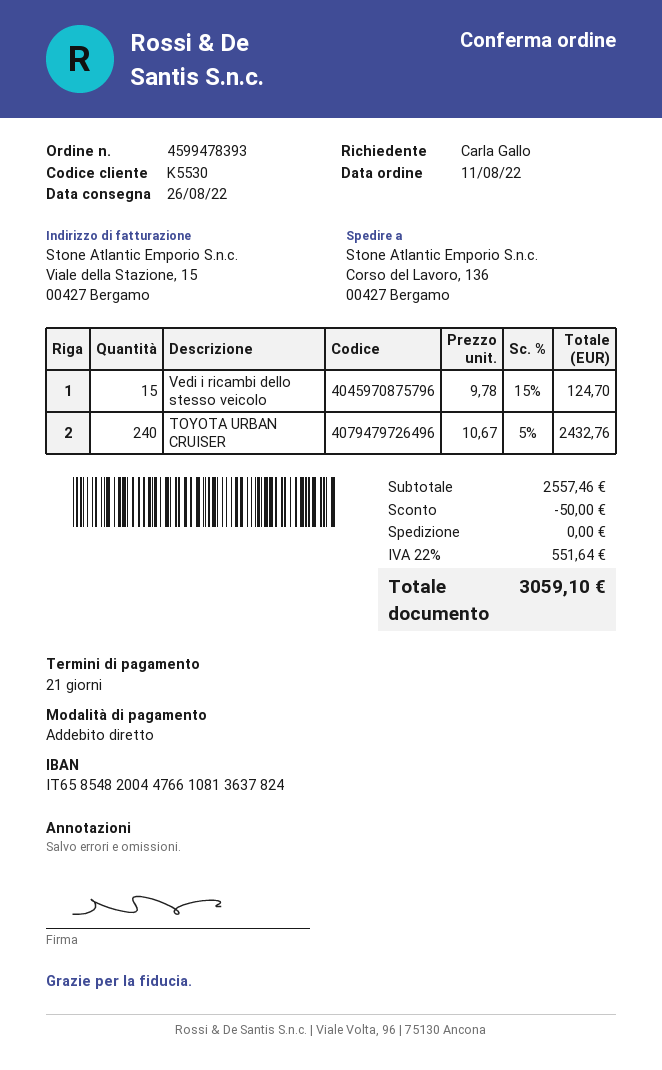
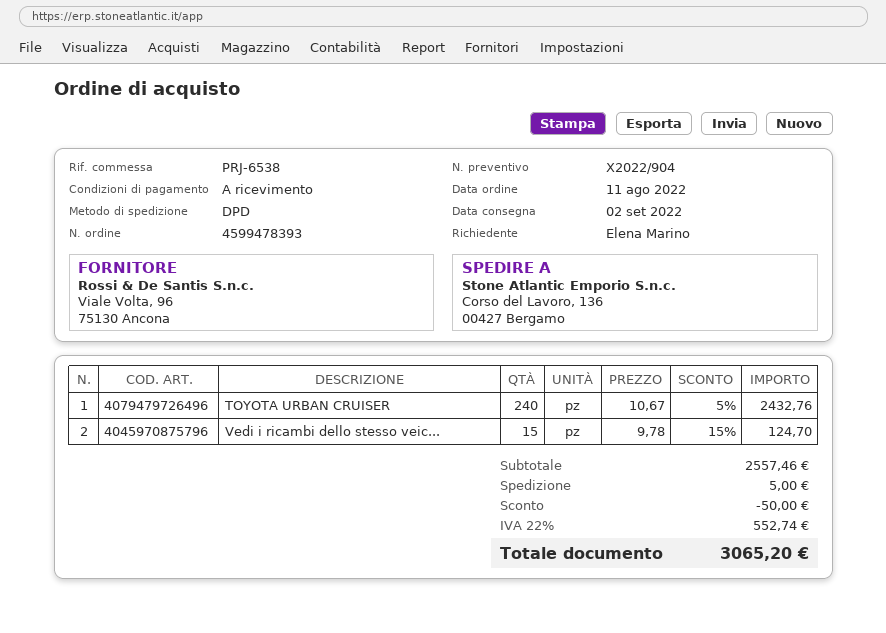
delivery date: 2022-08-26 -> 2022-09-02
payment terms: 21 days -> on receipt
ordered by: Carla Gallo -> Elena Marino
shipping: 0.00 -> 5.00
tax: 22% = 551.64 -> 22% = 552.74
total: 3059.10 -> 3065.20

